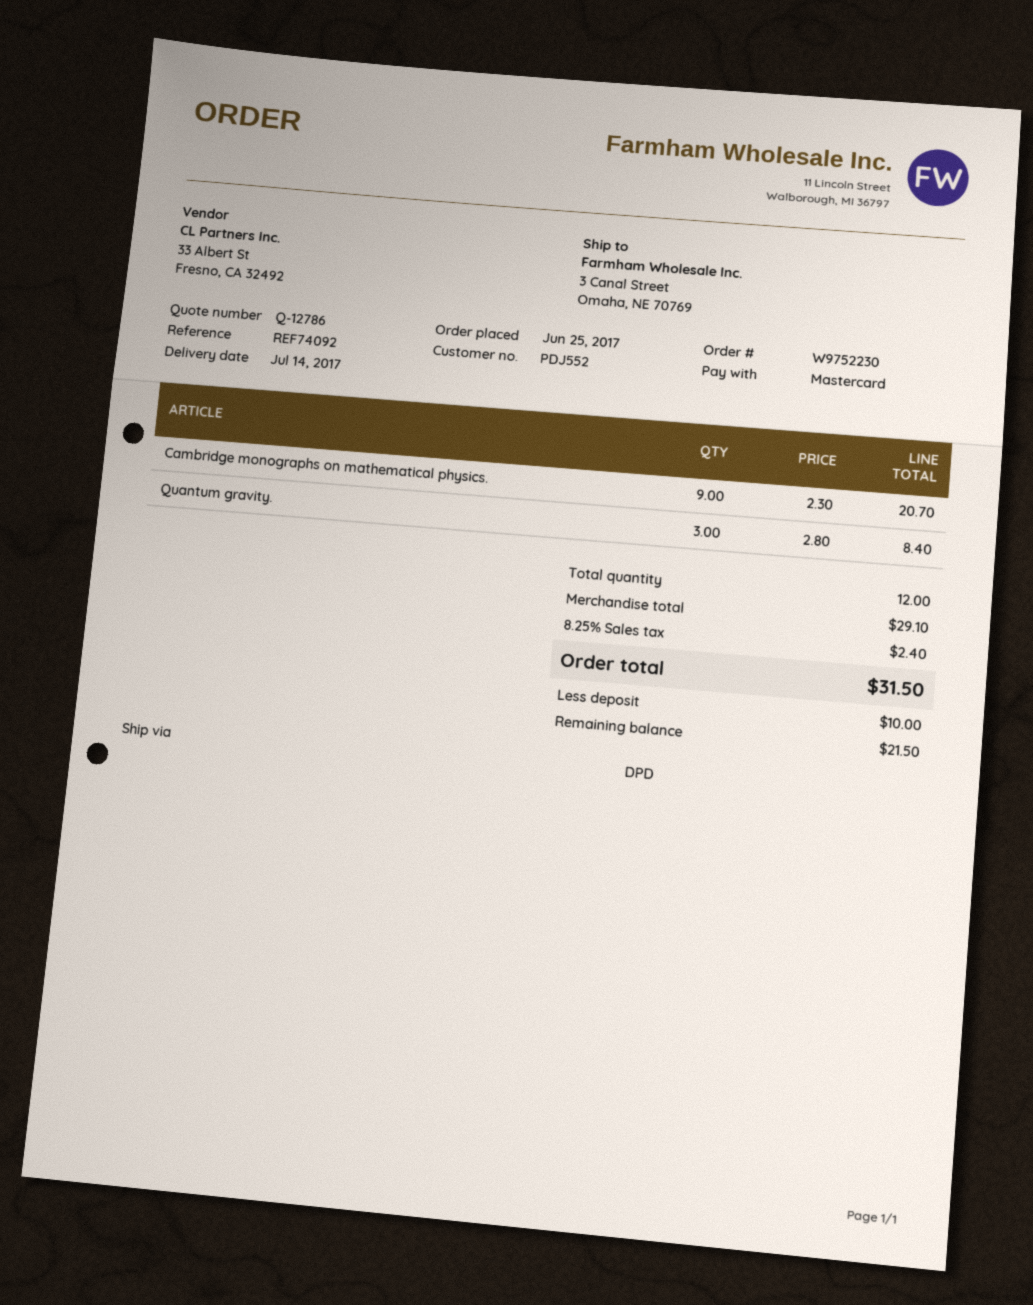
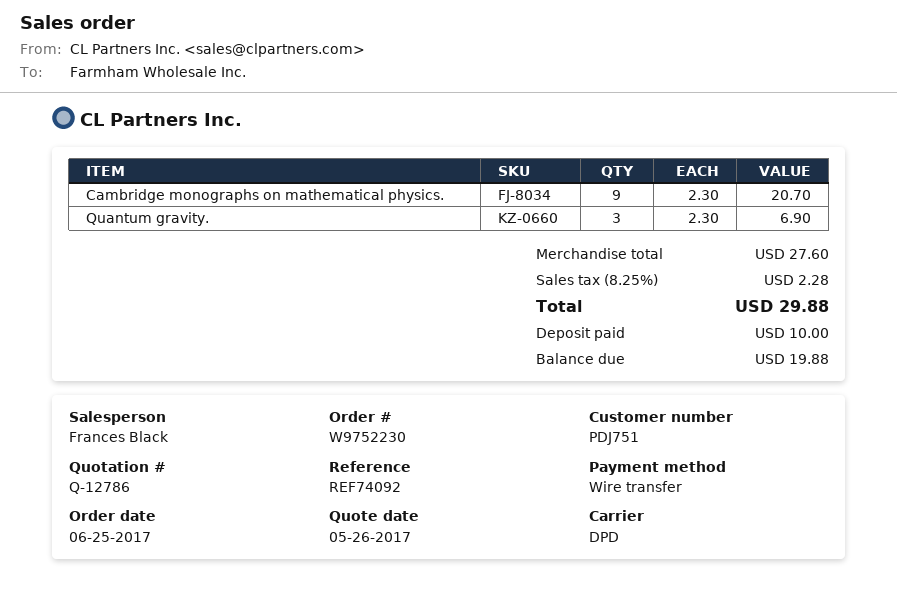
customer number: PDJ552 -> PDJ751
payment method: Mastercard -> bank transfer
Quantum gravity.: 3 x 2.80 = 8.40 -> 3 x 2.30 = 6.90
subtotal: 29.10 -> 27.60
tax: 8.25% = 2.40 -> 8.25% = 2.28
total: 31.50 -> 29.88
balance: 21.50 -> 19.88

